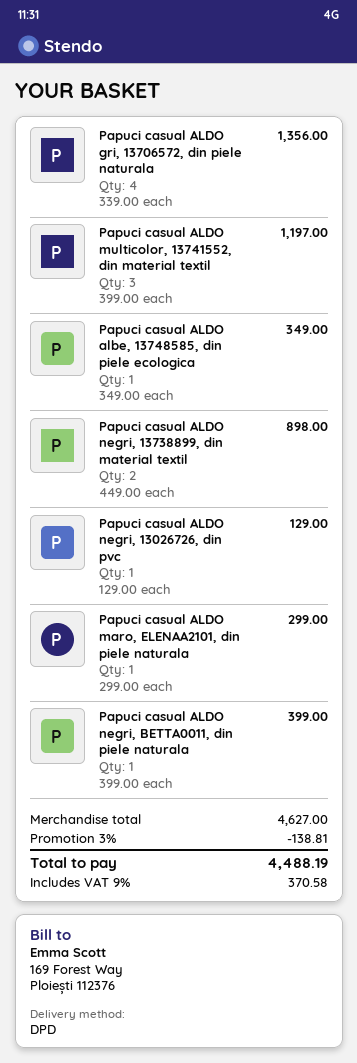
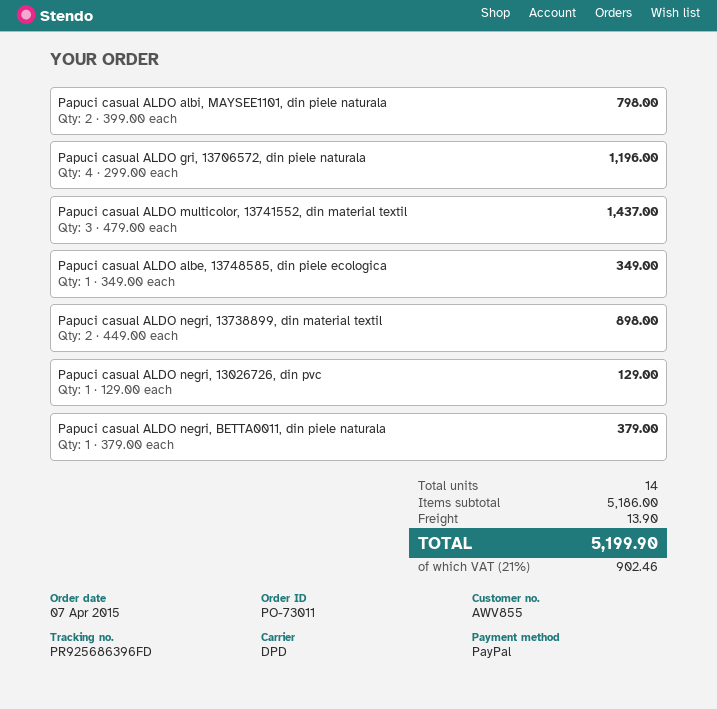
Papuci casual ALDO gri, 13706572, din piele naturala: 4 x 339.00 = 1356.00 -> 4 x 299.00 = 1196.00
Papuci casual ALDO multicolor, 13741552, din material textil: 3 x 399.00 = 1197.00 -> 3 x 479.00 = 1437.00
Papuci casual ALDO maro, ELENAA2101, din piele naturala: 1 x 299.00 = 299.00 -> none
Papuci casual ALDO negri, BETTA0011, din piele naturala: 1 x 399.00 = 399.00 -> 1 x 379.00 = 379.00
Papuci casual ALDO albi, MAYSEE1101, din piele naturala: none -> 2 x 399.00 = 798.00
subtotal: 4627.00 -> 5186.00
discount: 3% = 138.81 -> none
shipping: none -> 13.90
tax: 9% = 370.58 -> 21% = 902.46
total: 4488.19 -> 5199.90

